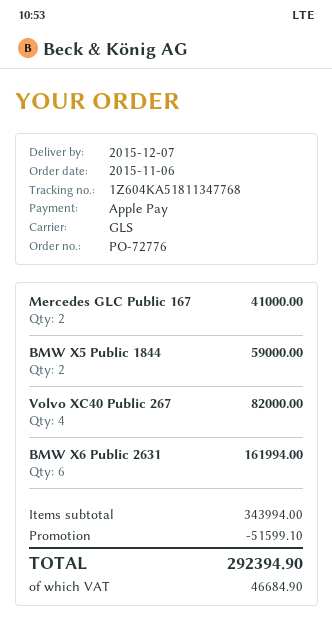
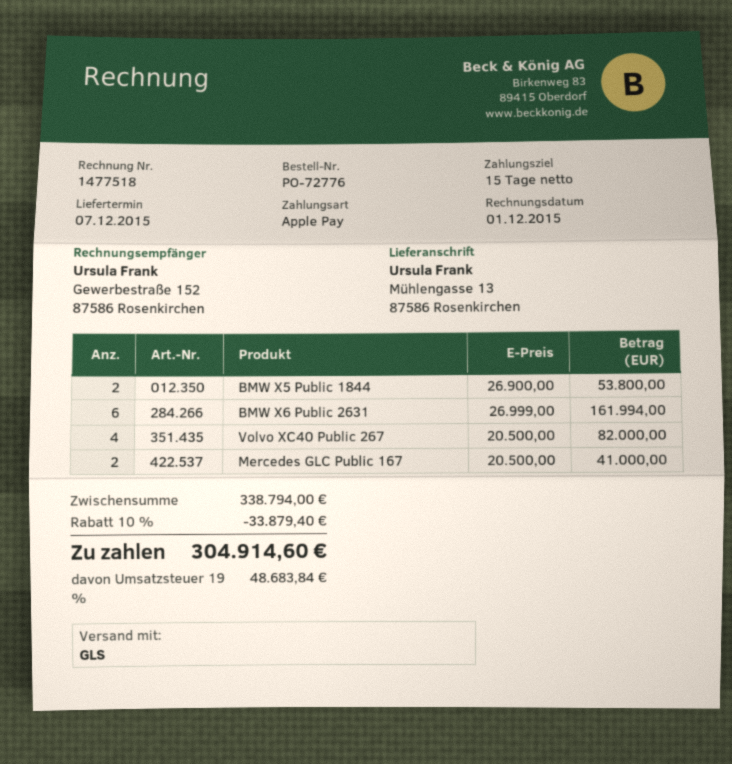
BMW X5 Public 1844: 2 for 59000.00 -> 2 for 53800.00
subtotal: 343994.00 -> 338794.00
discount: 51599.10 -> 33879.40
tax: 46684.90 -> 48683.84
total: 292394.90 -> 304914.60

